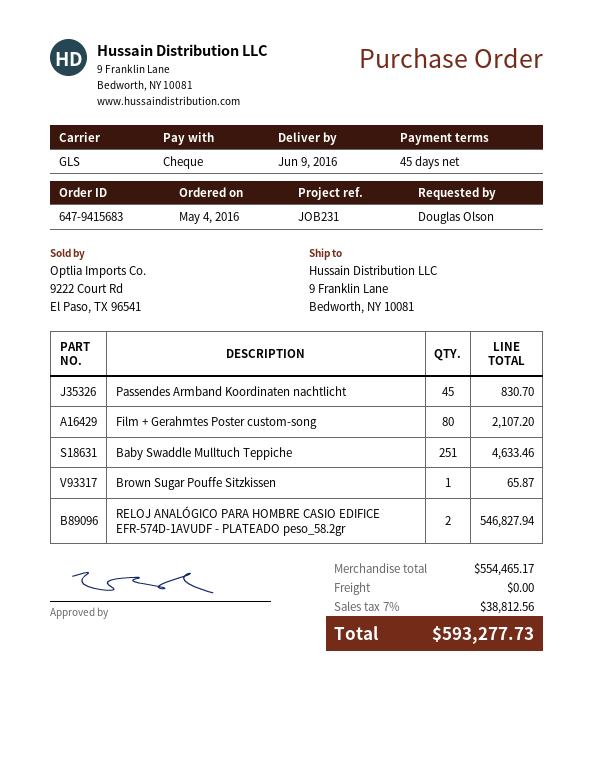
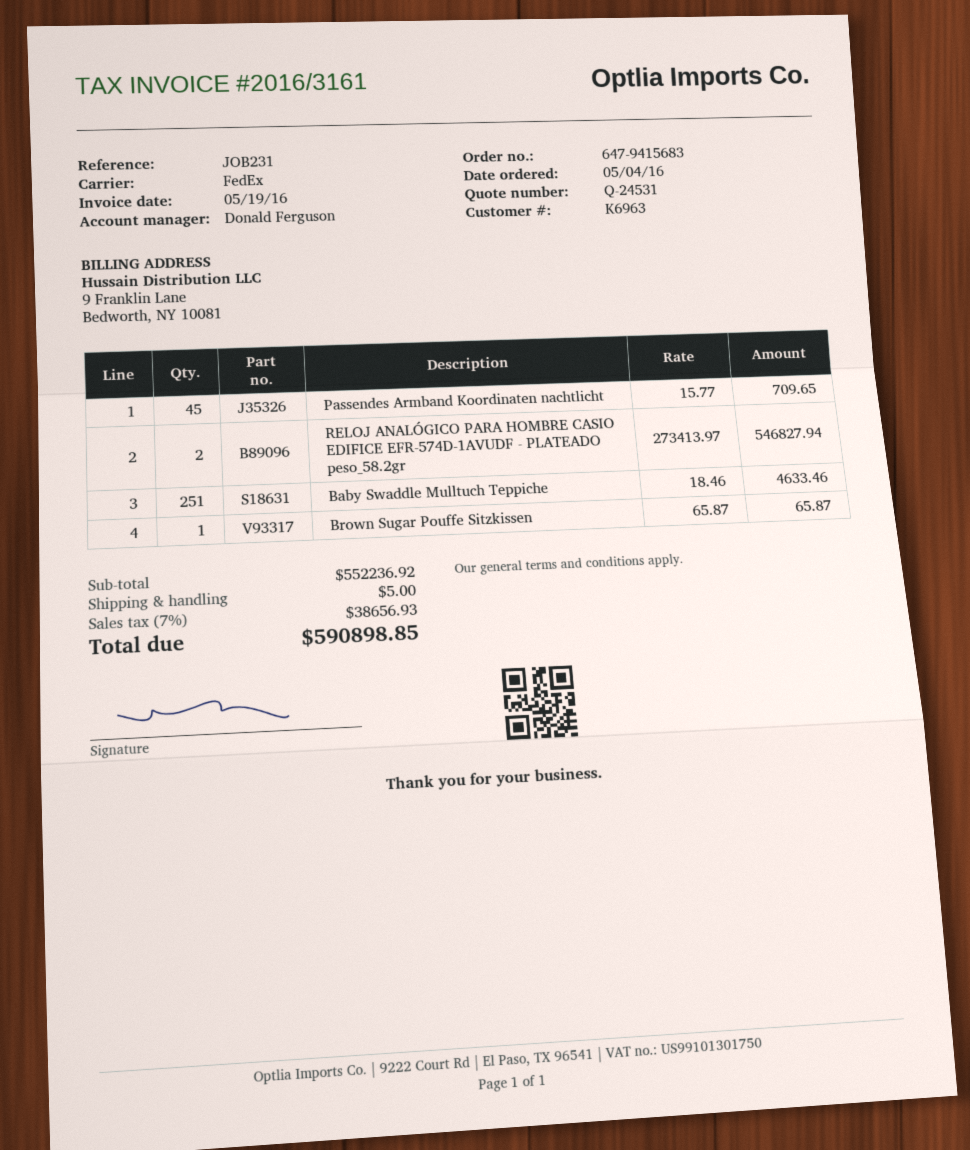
shipping method: GLS -> FedEx
Passendes Armband Koordinaten nachtlicht: 45 for 830.70 -> 45 for 709.65
Film + Gerahmtes Poster custom-song: 80 for 2107.20 -> none
subtotal: 554465.17 -> 552236.92
shipping: 0.00 -> 5.00
tax: 7% = 38812.56 -> 7% = 38656.93
total: 593277.73 -> 590898.85

